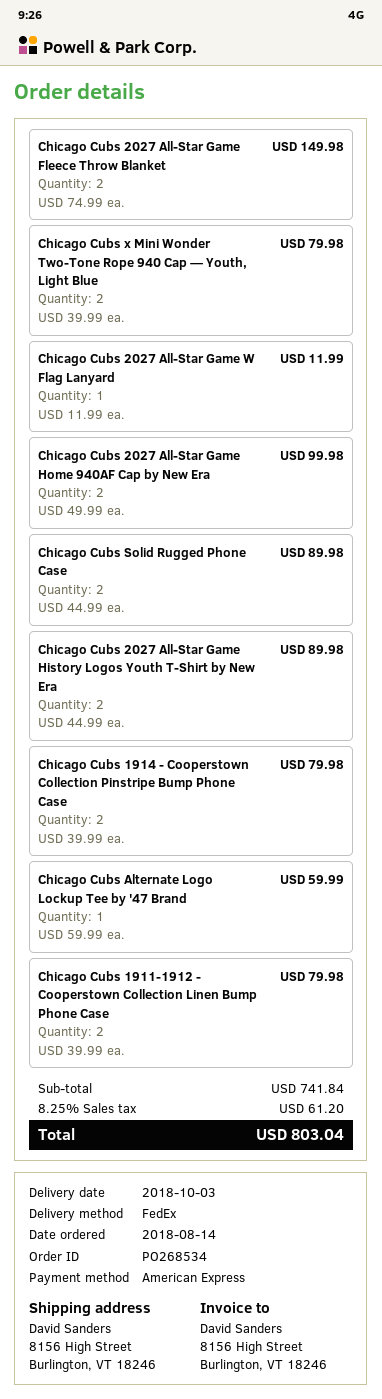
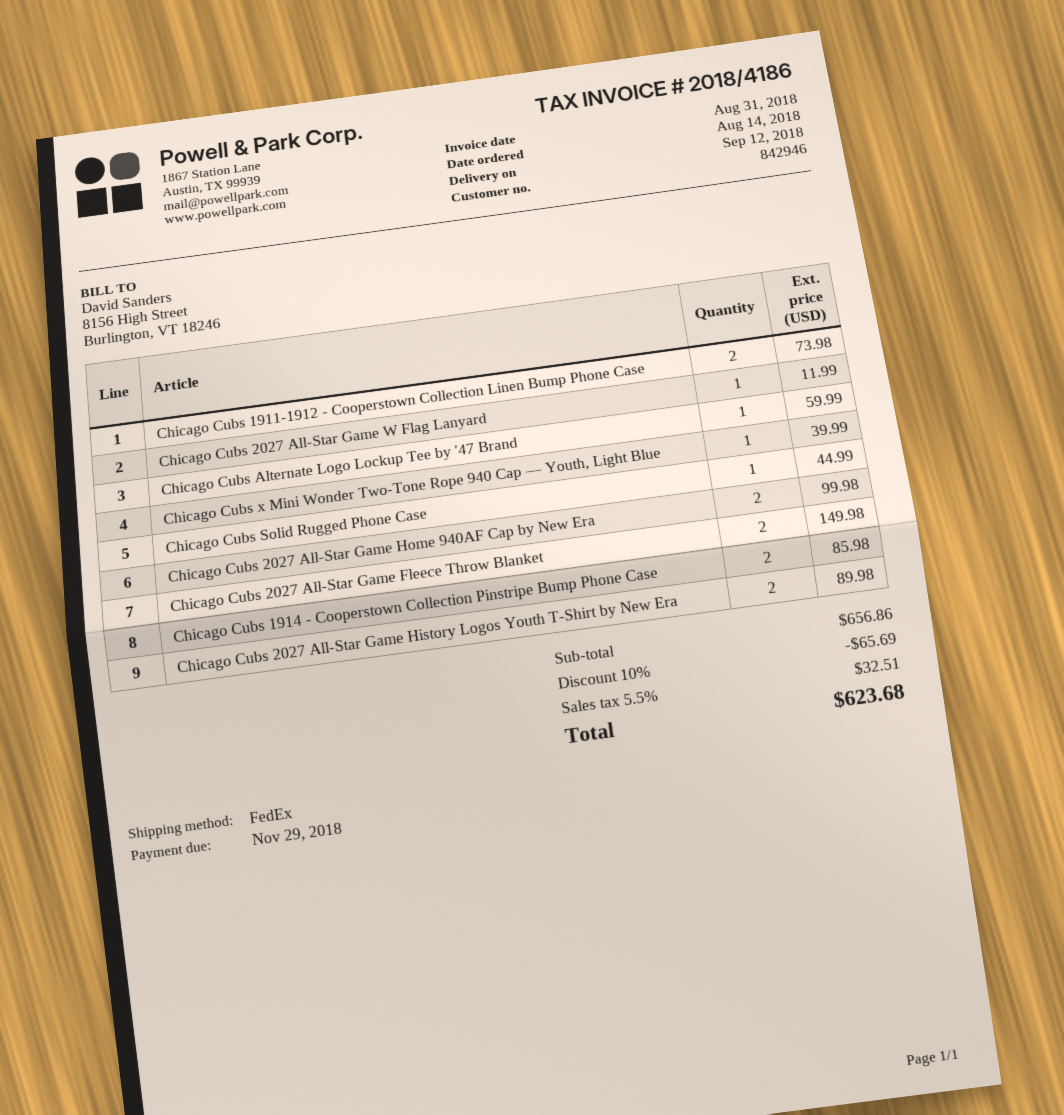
delivery date: 2018-10-03 -> 2018-09-12
Chicago Cubs x Mini Wonder Two-Tone Rope 940 Cap — Youth, Light Blue: 2 for 79.98 -> 1 for 39.99
Chicago Cubs Solid Rugged Phone Case: 2 for 89.98 -> 1 for 44.99
Chicago Cubs 1914 - Cooperstown Collection Pinstripe Bump Phone Case: 2 for 79.98 -> 2 for 85.98
Chicago Cubs 1911-1912 - Cooperstown Collection Linen Bump Phone Case: 2 for 79.98 -> 2 for 73.98
subtotal: 741.84 -> 656.86
discount: none -> 10% = 65.69
tax: 8.25% = 61.20 -> 5.5% = 32.51
total: 803.04 -> 623.68

